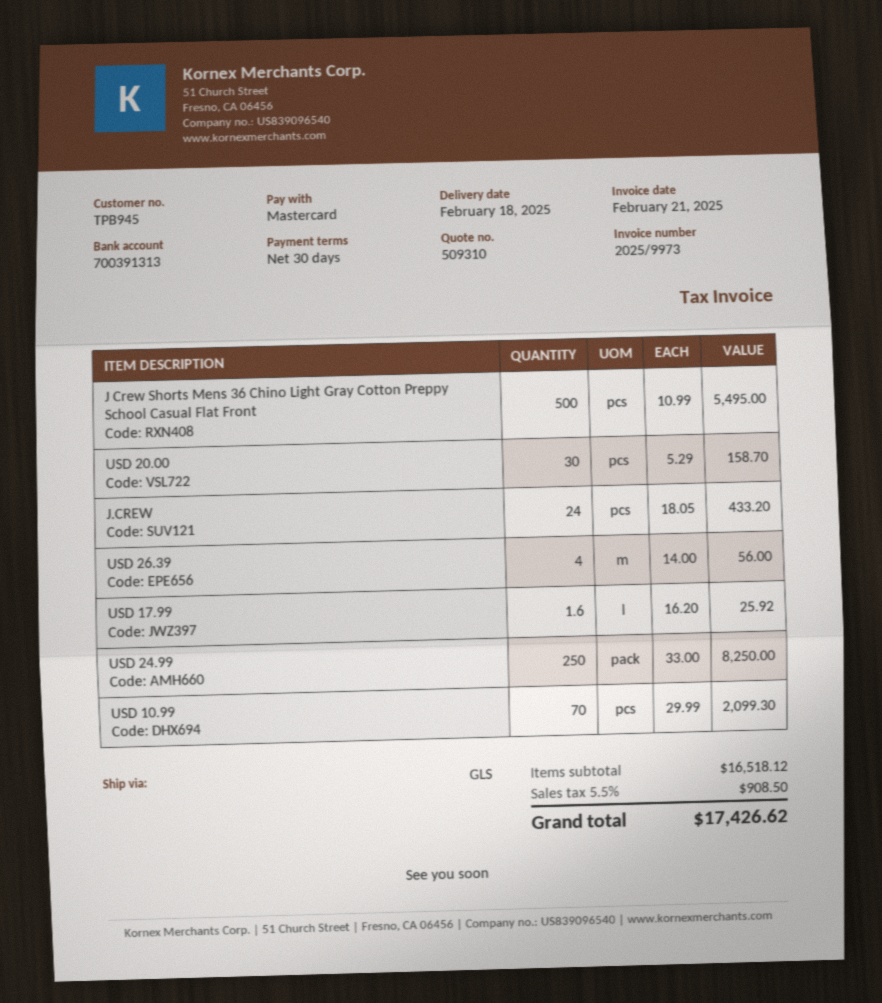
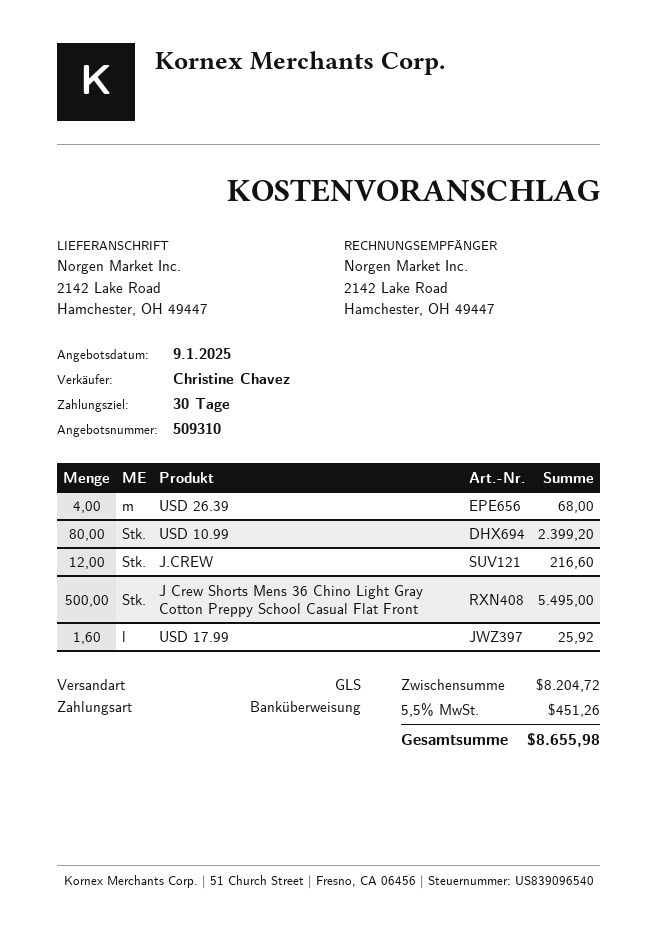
payment method: Mastercard -> bank transfer
USD 20.00: 30 for 158.70 -> none
J.CREW: 24 for 433.20 -> 12 for 216.60
USD 26.39: 4 for 56.00 -> 4 for 68.00
USD 24.99: 250 for 8250.00 -> none
USD 10.99: 70 for 2099.30 -> 80 for 2399.20
subtotal: 16518.12 -> 8204.72
tax: 5.5% = 908.50 -> 5.5% = 451.26
total: 17426.62 -> 8655.98

